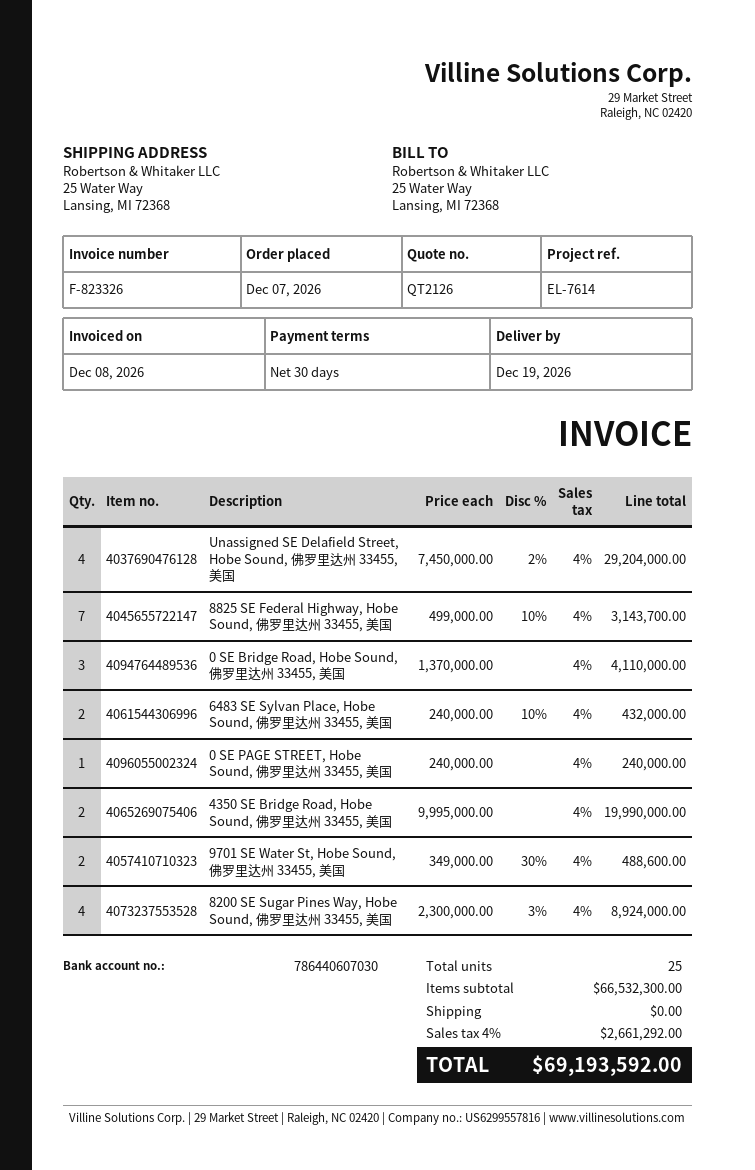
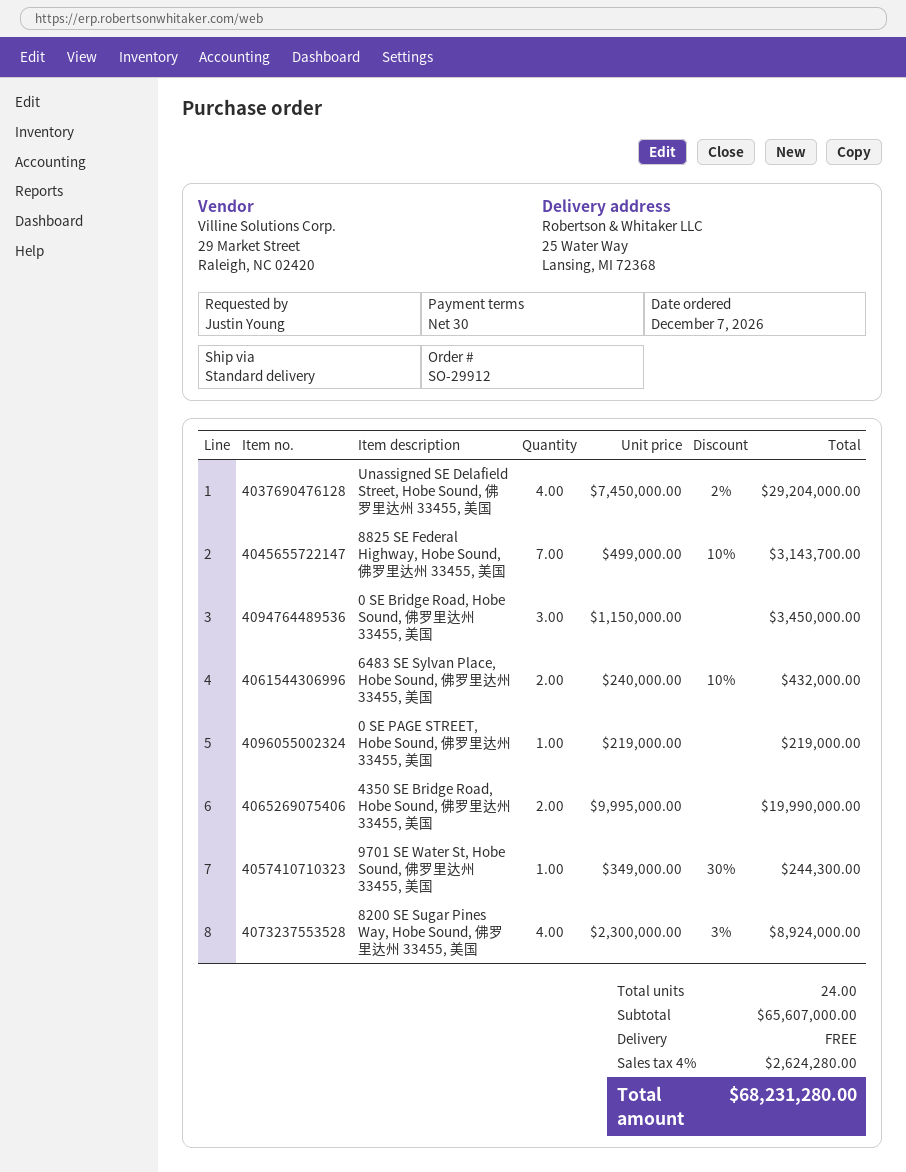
0 SE Bridge Road, Hobe Sound, 佛罗里达州 33455, 美国: 3 x 1370000.00 = 4110000.00 -> 3 x 1150000.00 = 3450000.00
0 SE PAGE STREET, Hobe Sound, 佛罗里达州 33455, 美国: 1 x 240000.00 = 240000.00 -> 1 x 219000.00 = 219000.00
9701 SE Water St, Hobe Sound, 佛罗里达州 33455, 美国: 2 x 349000.00 - 30% = 488600.00 -> 1 x 349000.00 - 30% = 244300.00
total quantity: 25 -> 24
subtotal: 66532300.00 -> 65607000.00
tax: 4% = 2661292.00 -> 4% = 2624280.00
total: 69193592.00 -> 68231280.00

